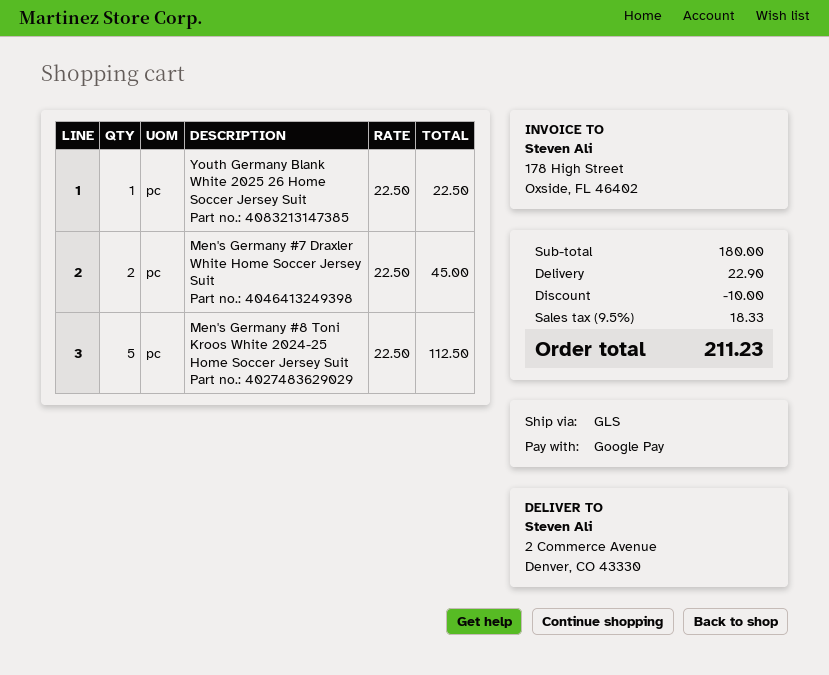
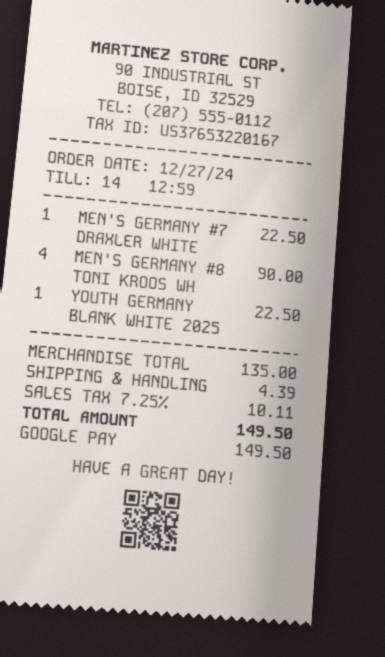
Men's Germany #7 Draxler White Home Soccer Jersey Suit: 2 for 45.00 -> 1 for 22.50
Men's Germany #8 Toni Kroos White 2024-25 Home Soccer Jersey Suit: 5 for 112.50 -> 4 for 90.00
subtotal: 180.00 -> 135.00
discount: 10.00 -> none
shipping: 22.90 -> 4.39
tax: 9.5% = 18.33 -> 7.25% = 10.11
total: 211.23 -> 149.50

